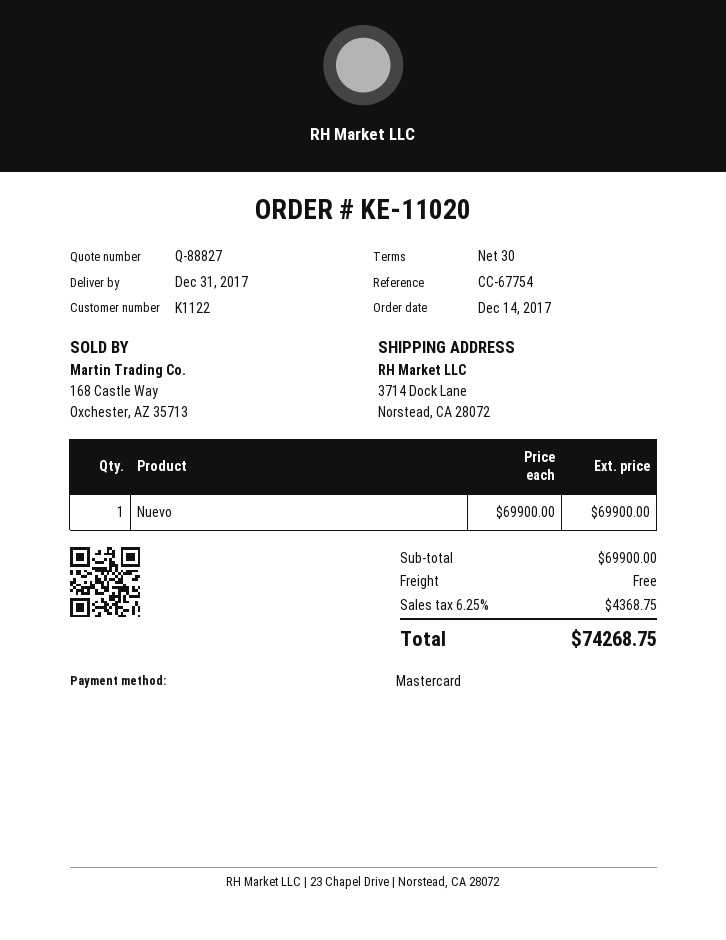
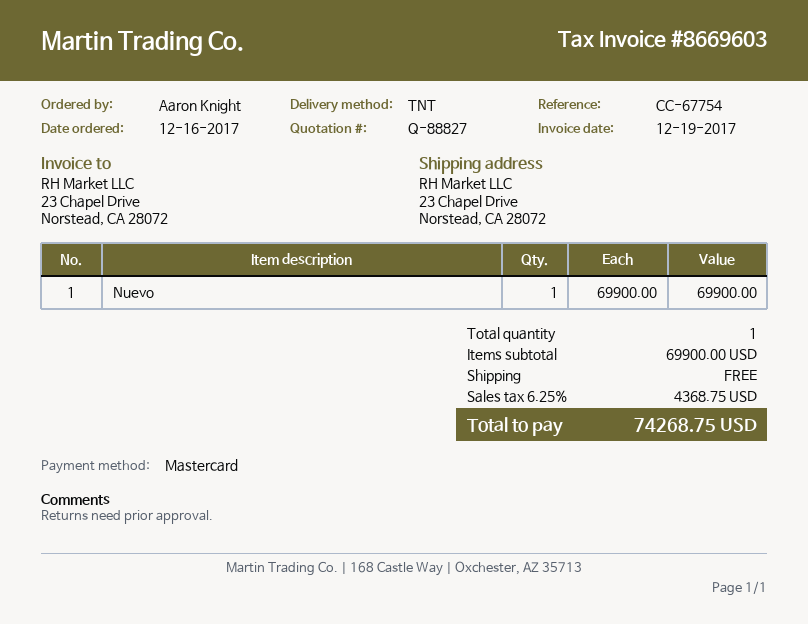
order date: 2017-12-14 -> 2017-12-16
ship to: 3714 Dock Lane, Norstead, CA 28072 -> 23 Chapel Drive, Norstead, CA 28072

